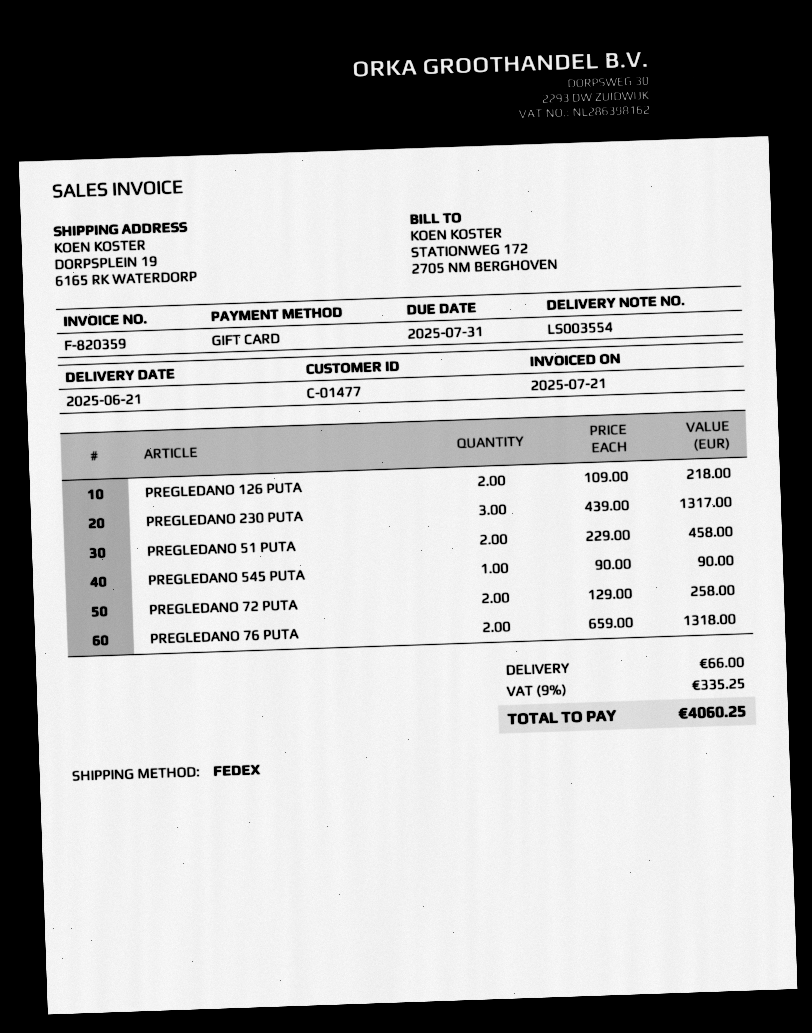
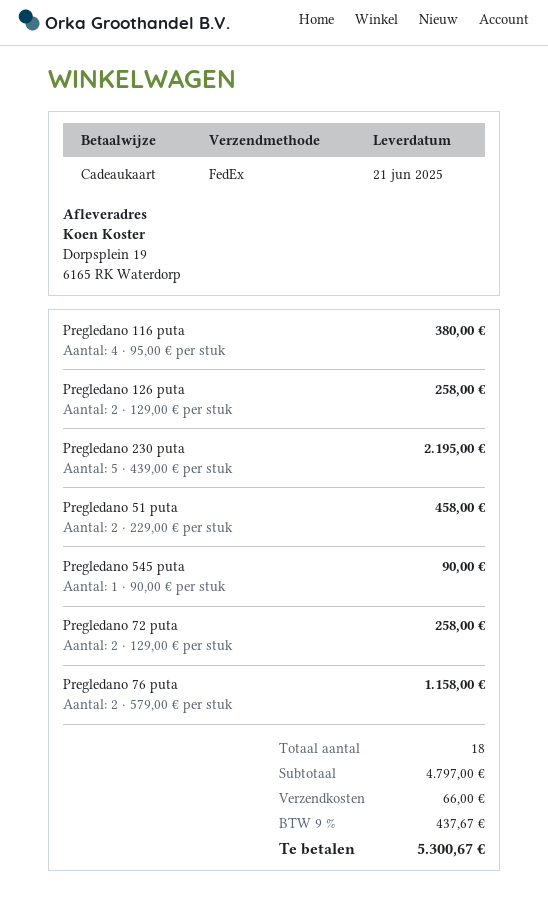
PREGLEDANO 126 PUTA: 2 x 109.00 = 218.00 -> 2 x 129.00 = 258.00
PREGLEDANO 230 PUTA: 3 x 439.00 = 1317.00 -> 5 x 439.00 = 2195.00
PREGLEDANO 76 PUTA: 2 x 659.00 = 1318.00 -> 2 x 579.00 = 1158.00
Pregledano 116 puta: none -> 4 x 95.00 = 380.00
tax: 9% = 335.25 -> 9% = 437.67
total: 4060.25 -> 5300.67

